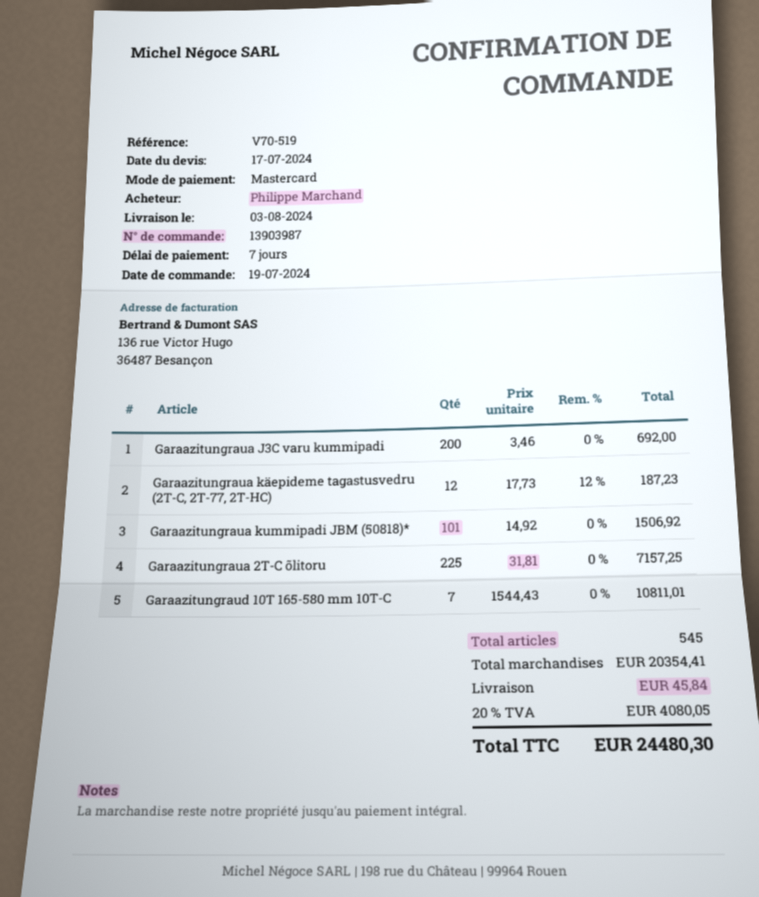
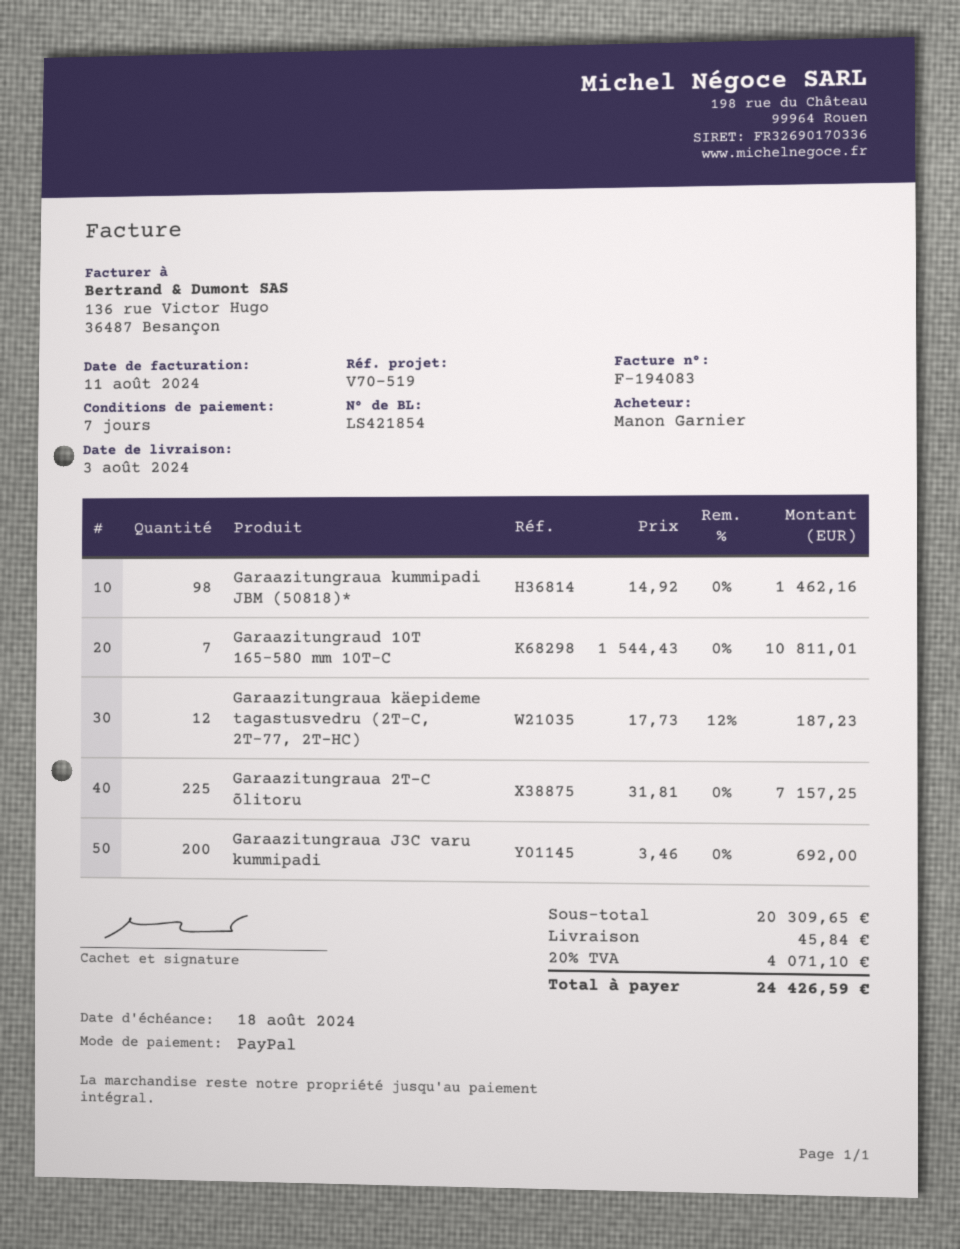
ordered by: Philippe Marchand -> Manon Garnier
payment method: Mastercard -> PayPal
Garaazitungraua kummipadi JBM (50818)*: 101 x 14.92 = 1506.92 -> 98 x 14.92 = 1462.16
subtotal: 20354.41 -> 20309.65
tax: 20% = 4080.05 -> 20% = 4071.10
total: 24480.30 -> 24426.59

